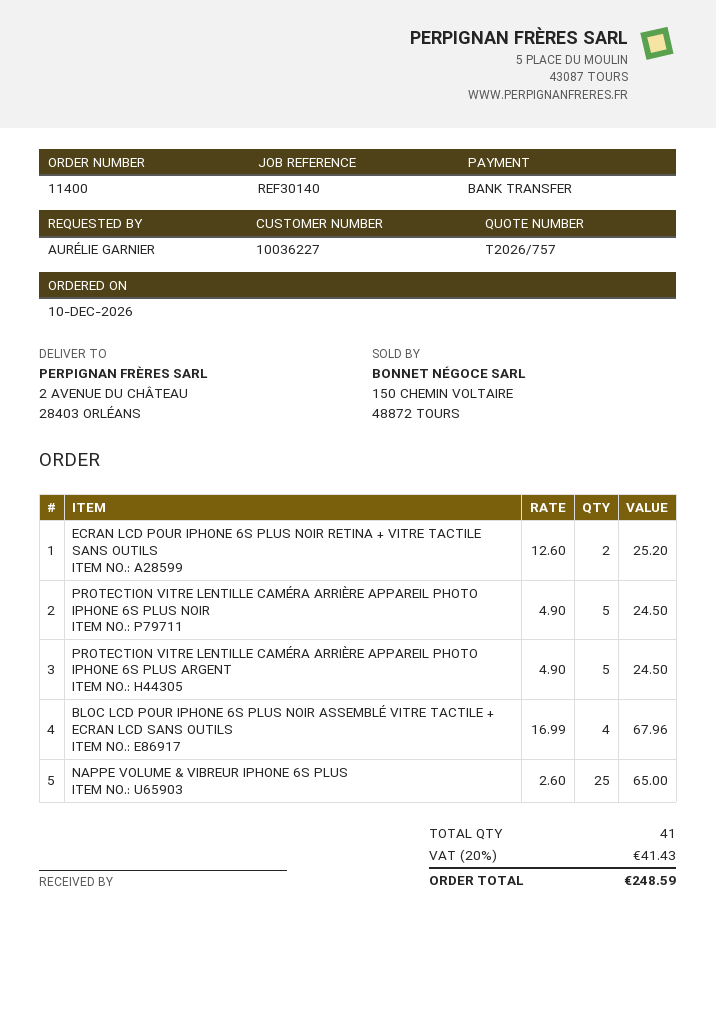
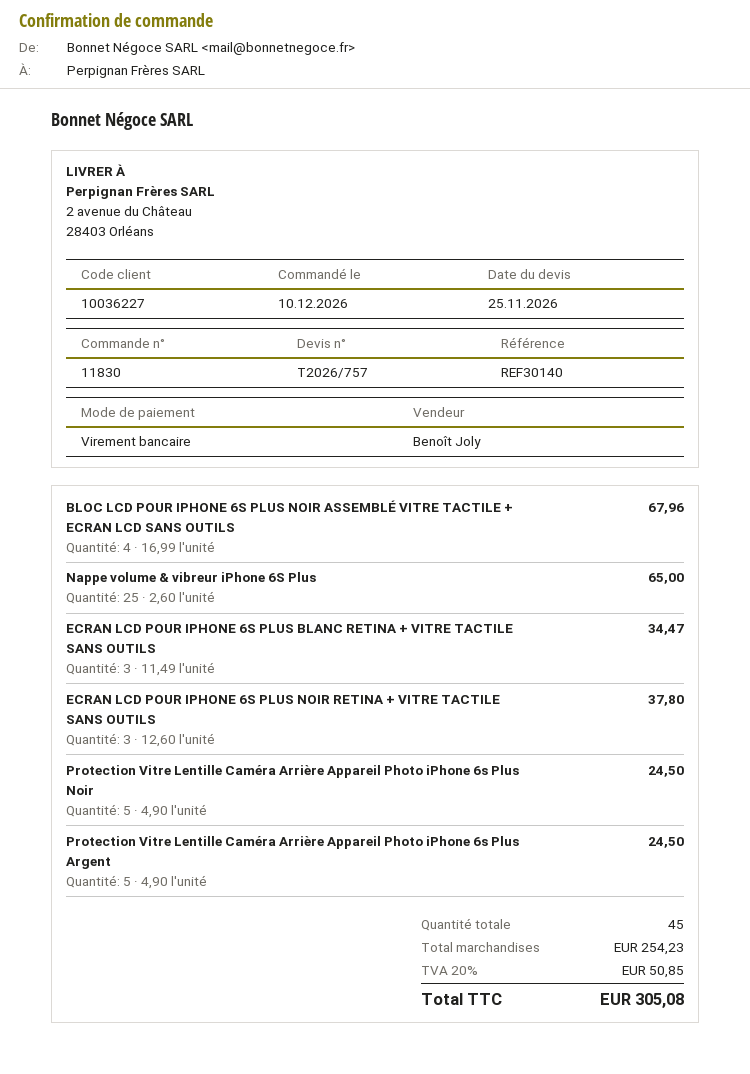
order number: 11400 -> 11830
ECRAN LCD POUR IPHONE 6S PLUS NOIR RETINA + VITRE TACTILE SANS OUTILS: 2 x 12.60 = 25.20 -> 3 x 12.60 = 37.80
ECRAN LCD POUR IPHONE 6S PLUS BLANC RETINA + VITRE TACTILE SANS OUTILS: none -> 3 x 11.49 = 34.47
total quantity: 41 -> 45
tax: 20% = 41.43 -> 20% = 50.85
total: 248.59 -> 305.08

